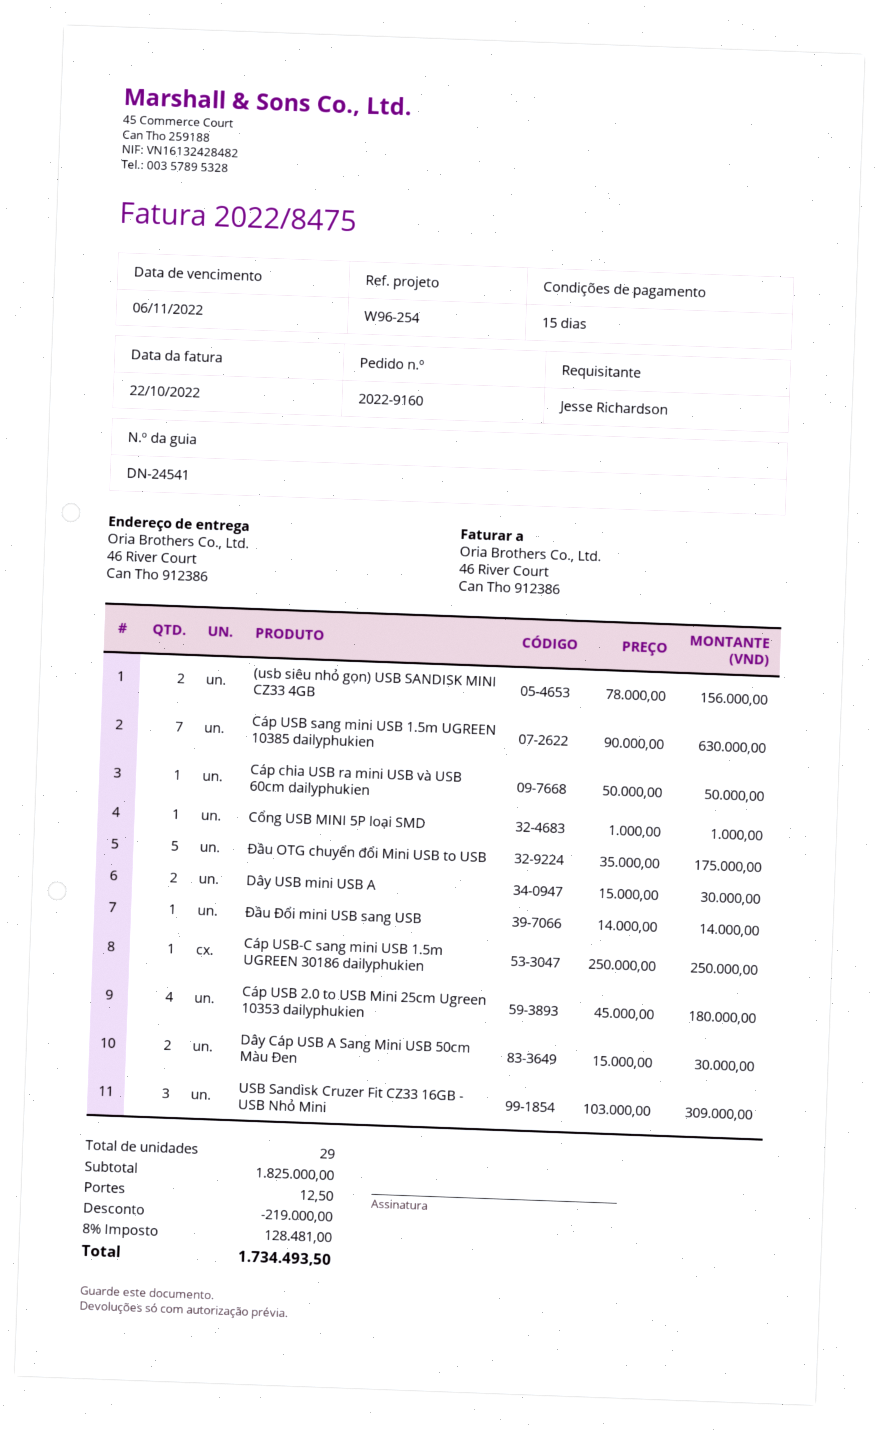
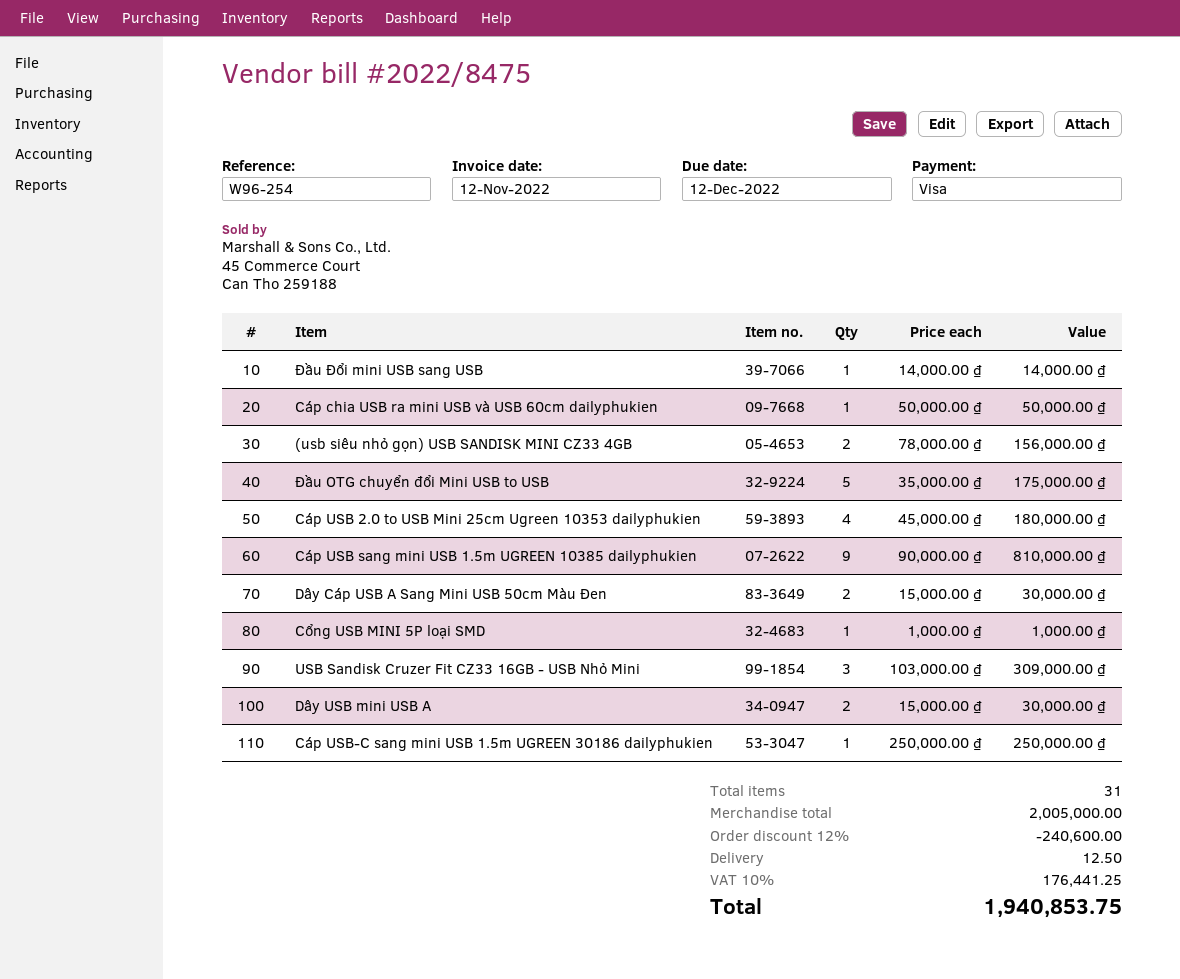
invoice date: 2022-10-22 -> 2022-11-12
due date: 2022-11-06 -> 2022-12-12
Cáp USB sang mini USB 1.5m UGREEN 10385 dailyphukien: 7 x 90000.00 = 630000.00 -> 9 x 90000.00 = 810000.00
total quantity: 29 -> 31
subtotal: 1825000.00 -> 2005000.00
discount: 219000.00 -> 240600.00
tax: 8% = 128481.00 -> 10% = 176441.25
total: 1734493.50 -> 1940853.75

